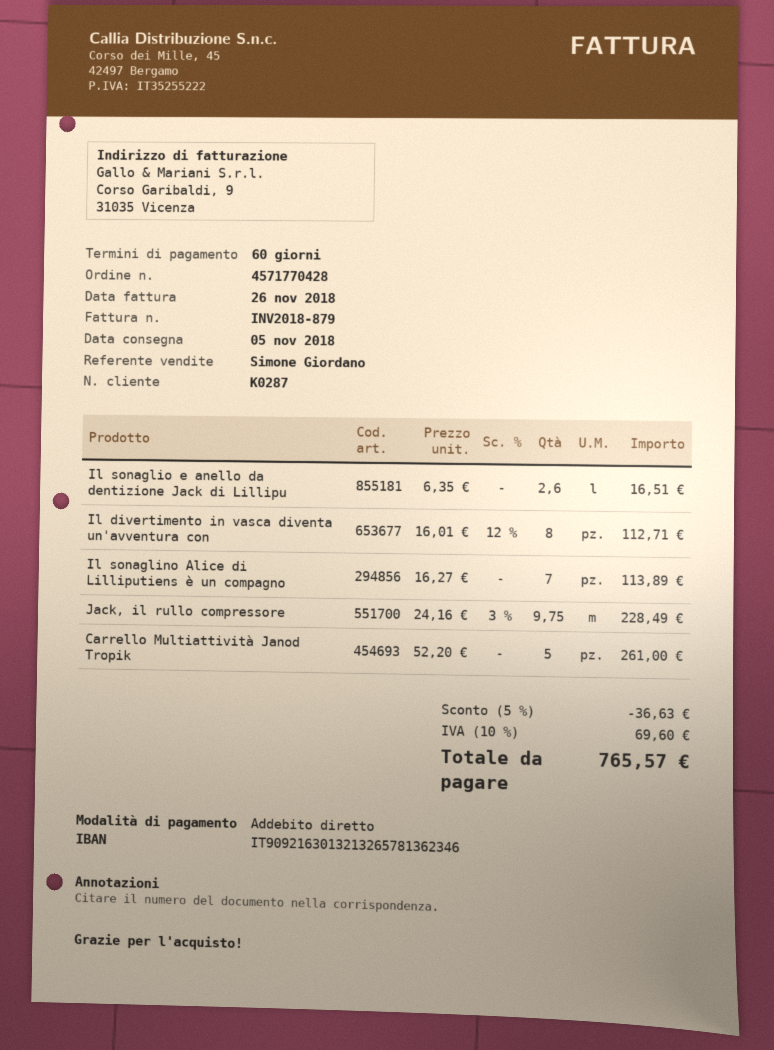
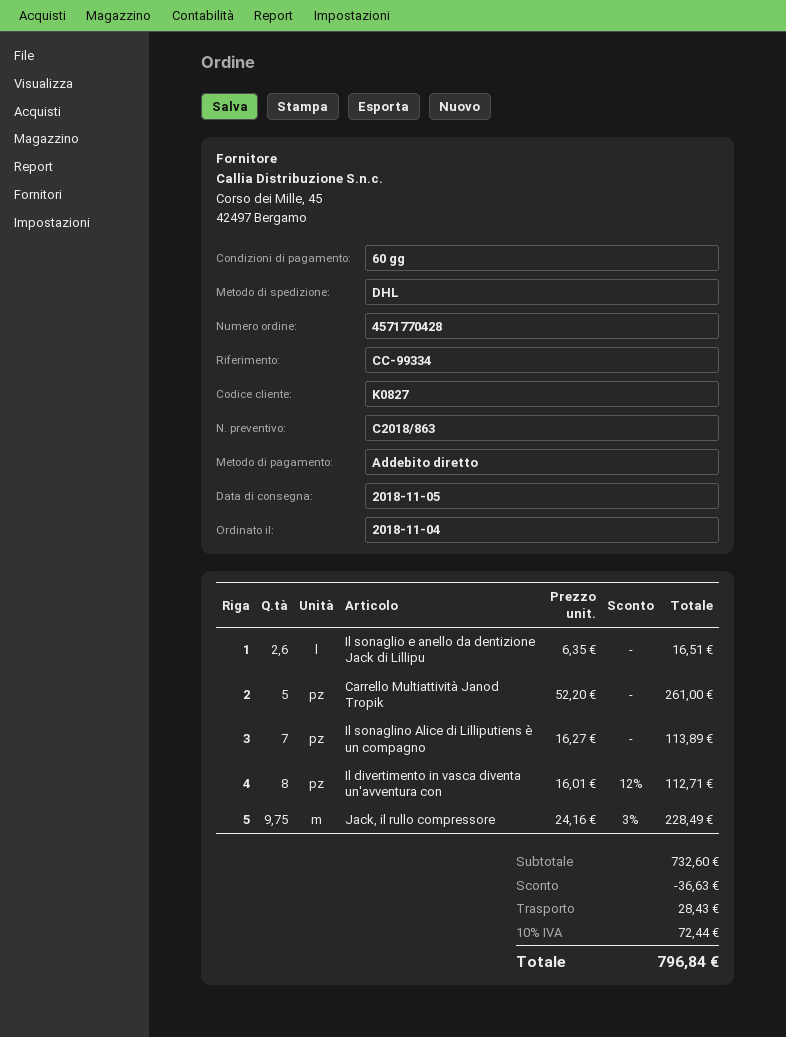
customer number: K0287 -> K0827
shipping: none -> 28.43
tax: 10% = 69.60 -> 10% = 72.44
total: 765.57 -> 796.84

